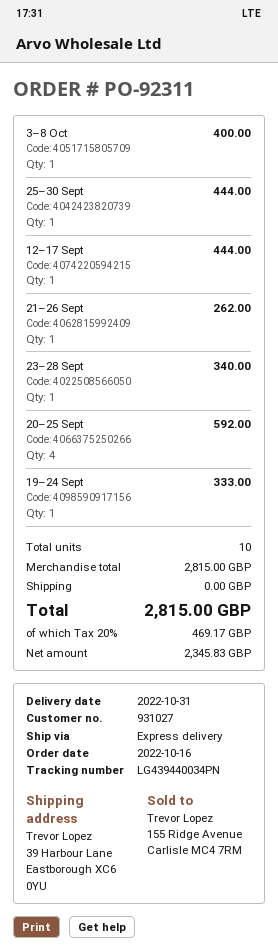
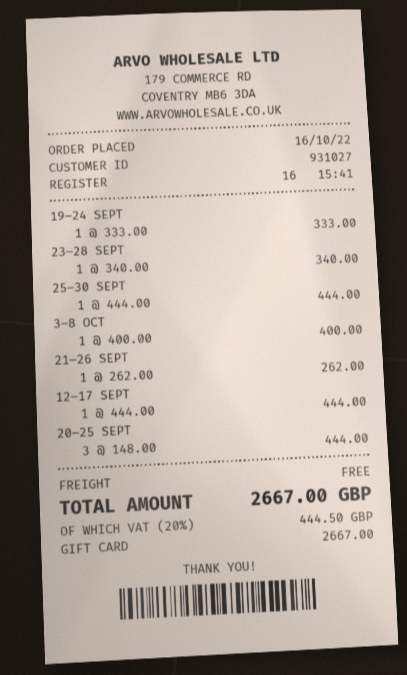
20–25 Sept: 4 for 592.00 -> 3 for 444.00
tax: 20% = 469.17 -> 20% = 444.50
total: 2815.00 -> 2667.00

